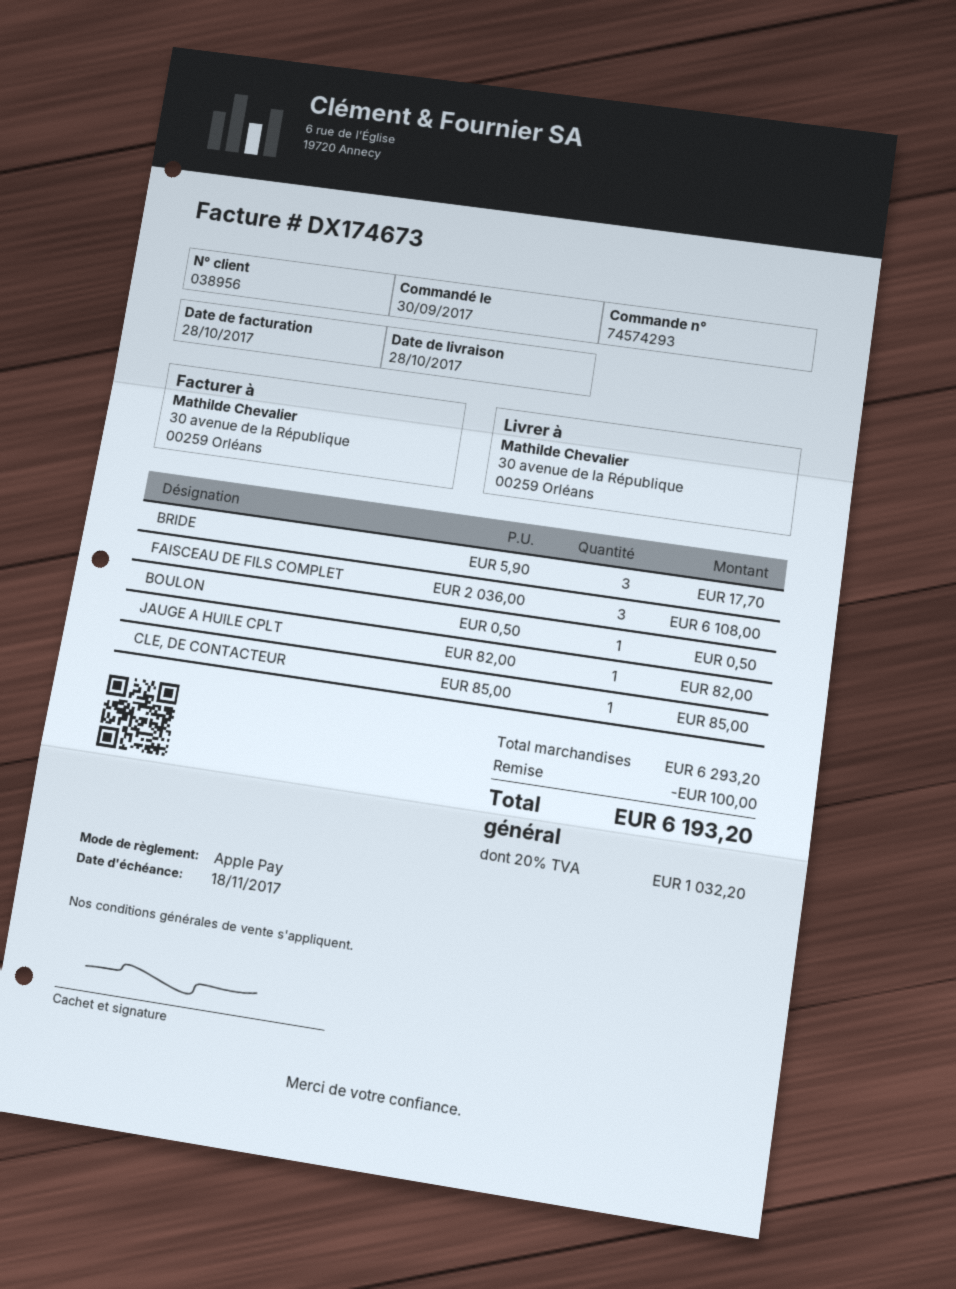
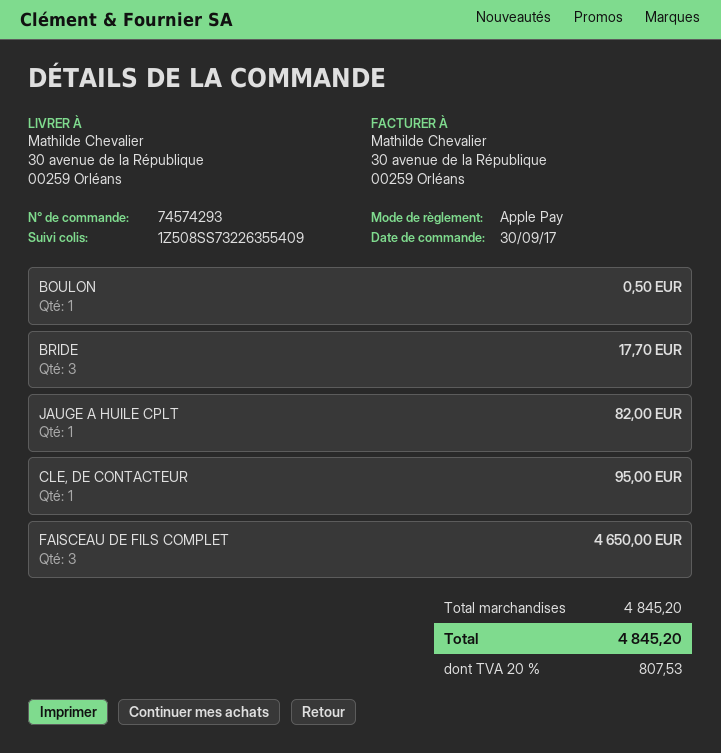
FAISCEAU DE FILS COMPLET: 3 for 6108.00 -> 3 for 4650.00
CLE, DE CONTACTEUR: 1 for 85.00 -> 1 for 95.00
subtotal: 6293.20 -> 4845.20
discount: 100.00 -> none
tax: 20% = 1032.20 -> 20% = 807.53
total: 6193.20 -> 4845.20

